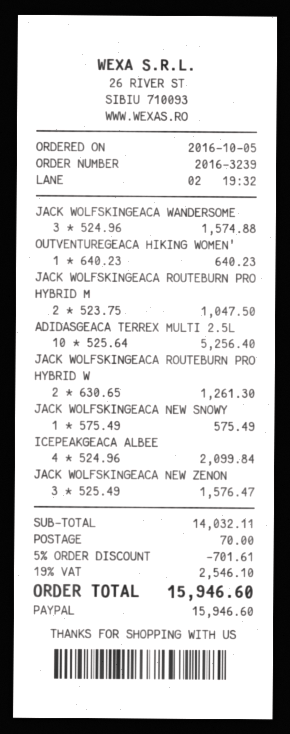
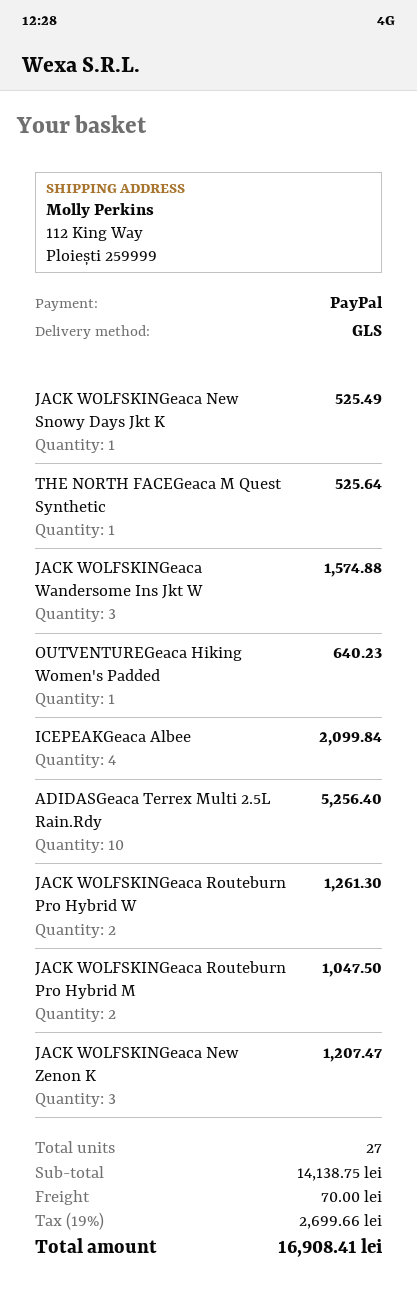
JACK WOLFSKINGEACA NEW SNOWY: 1 for 575.49 -> 1 for 525.49
JACK WOLFSKINGEACA NEW ZENON: 3 for 1576.47 -> 3 for 1207.47
THE NORTH FACEGeaca M Quest Synthetic: none -> 1 for 525.64
subtotal: 14032.11 -> 14138.75
discount: 5% = 701.61 -> none
tax: 19% = 2546.10 -> 19% = 2699.66
total: 15946.60 -> 16908.41

